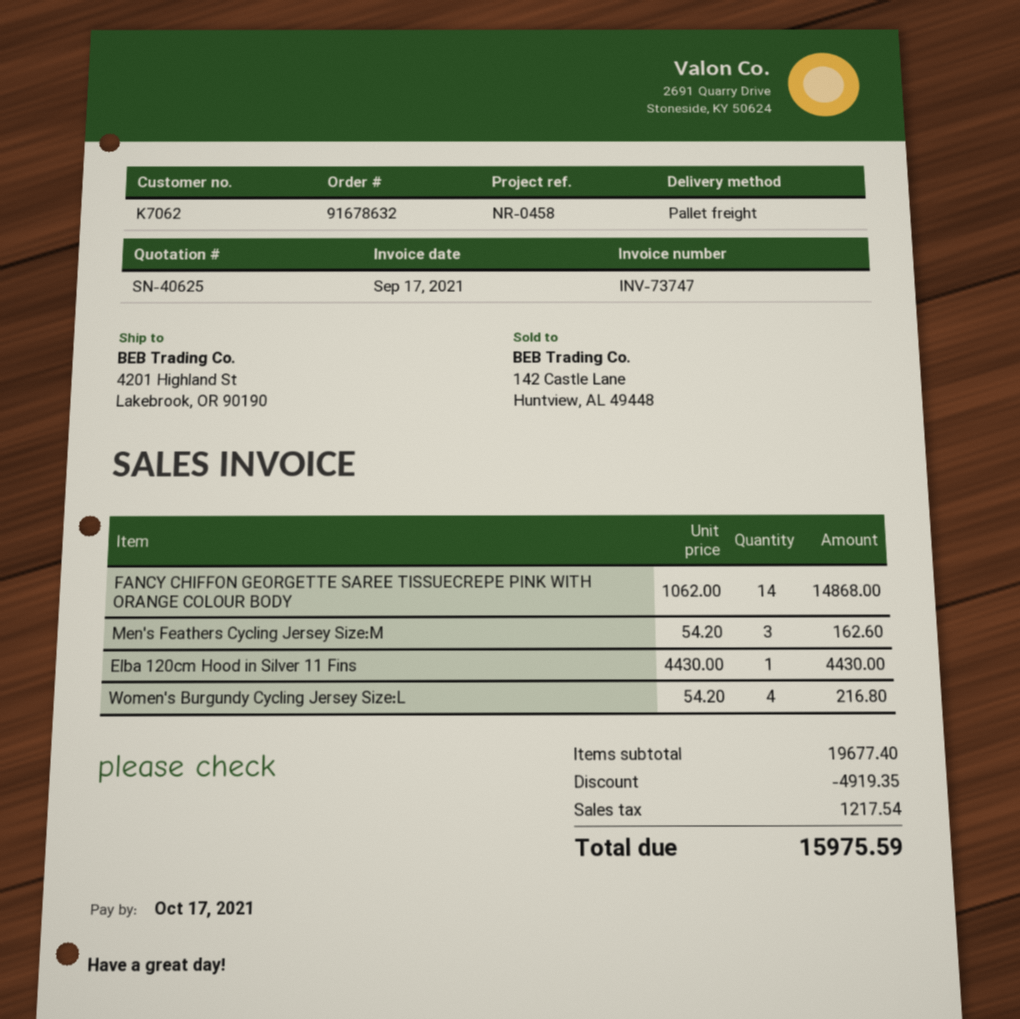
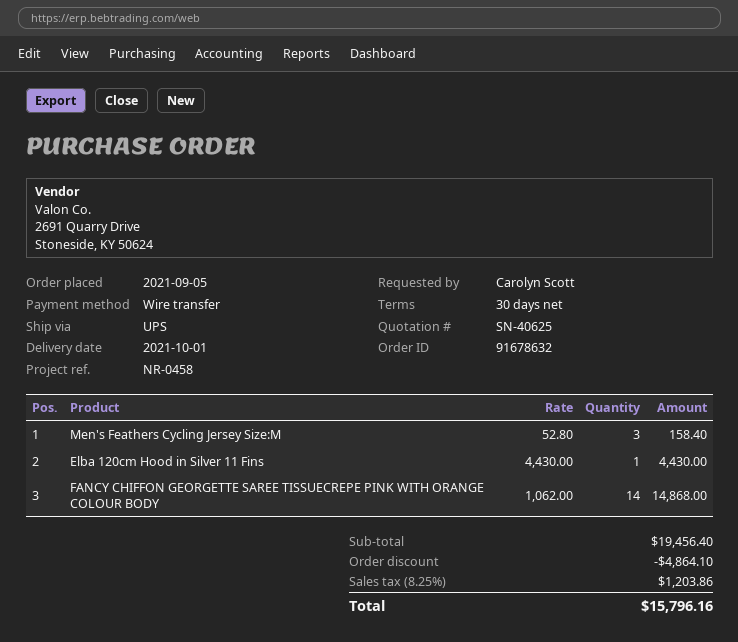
shipping method: pallet freight -> UPS
Men's Feathers Cycling Jersey Size:M: 3 x 54.20 = 162.60 -> 3 x 52.80 = 158.40
Women's Burgundy Cycling Jersey Size:L: 4 x 54.20 = 216.80 -> none
subtotal: 19677.40 -> 19456.40
discount: 4919.35 -> 4864.10
tax: 1217.54 -> 1203.86
total: 15975.59 -> 15796.16

